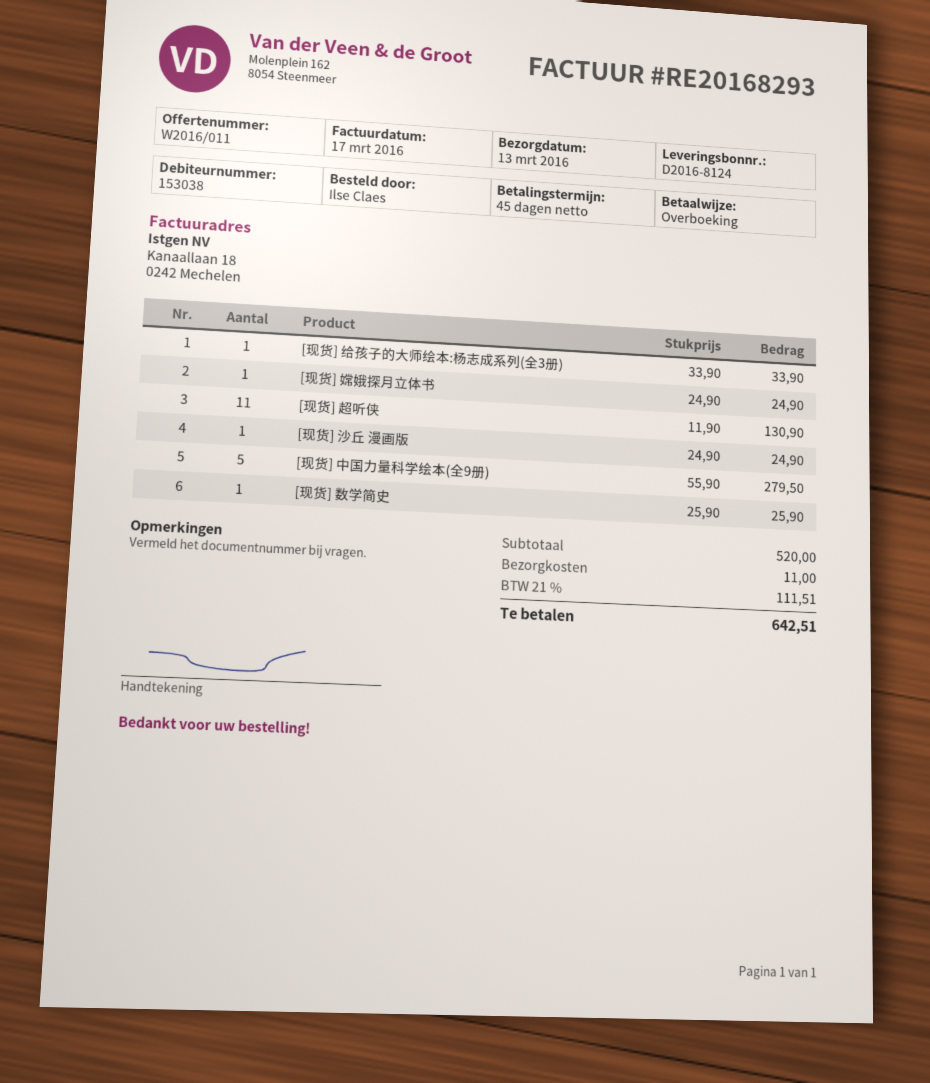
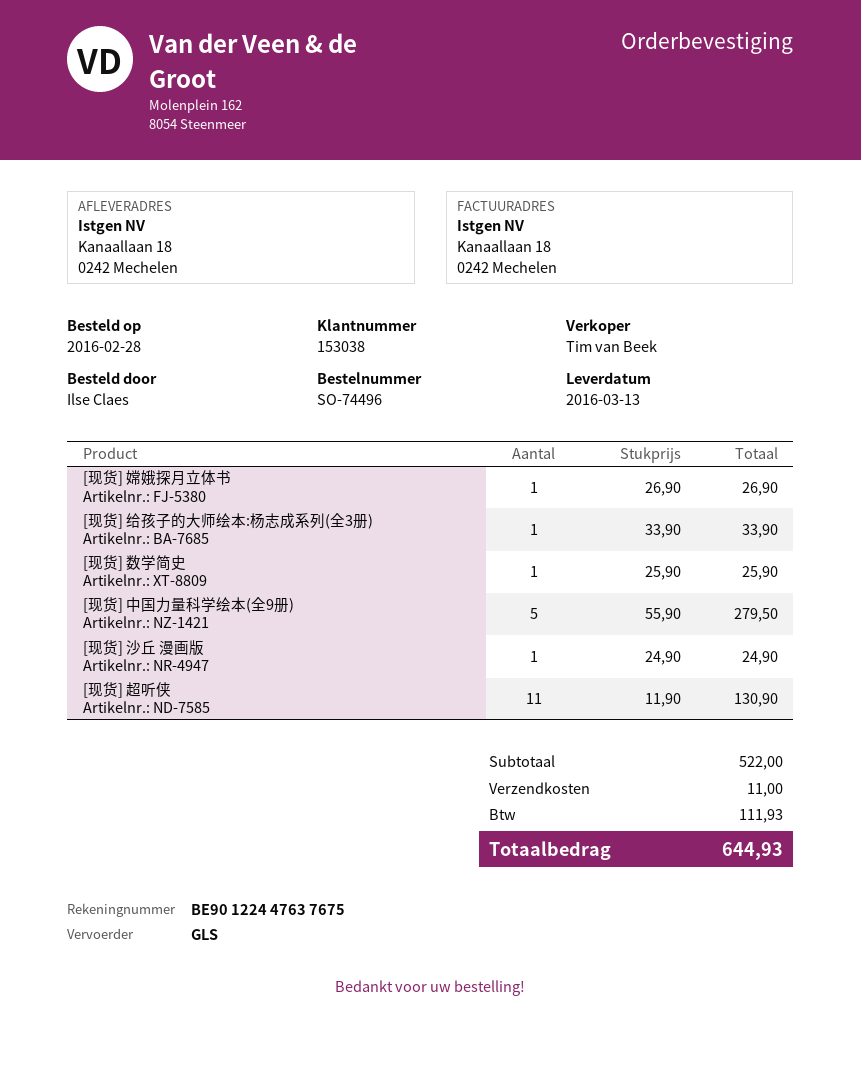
[现货] 嫦娥探月立体书: 1 x 24.90 = 24.90 -> 1 x 26.90 = 26.90
subtotal: 520.00 -> 522.00
tax: 111.51 -> 111.93
total: 642.51 -> 644.93

